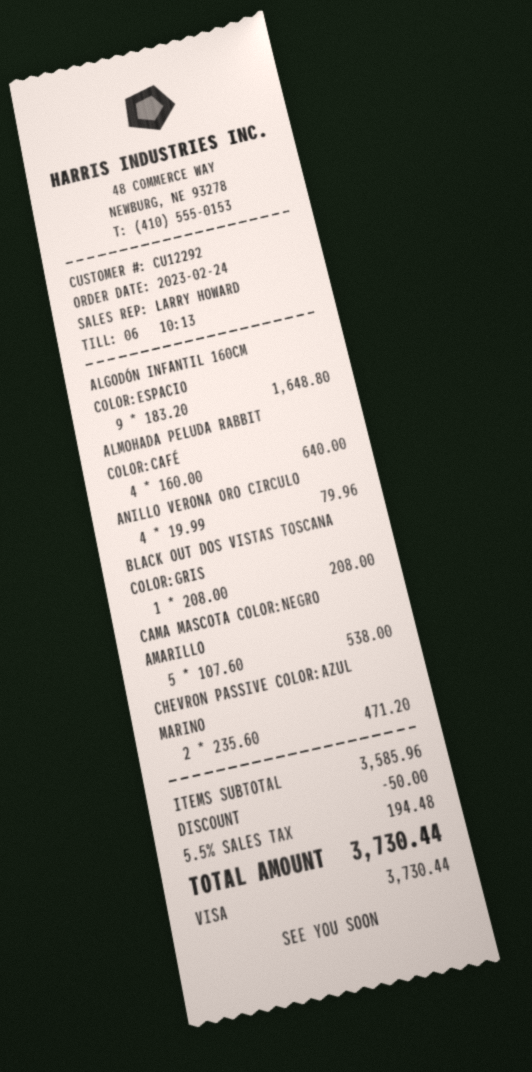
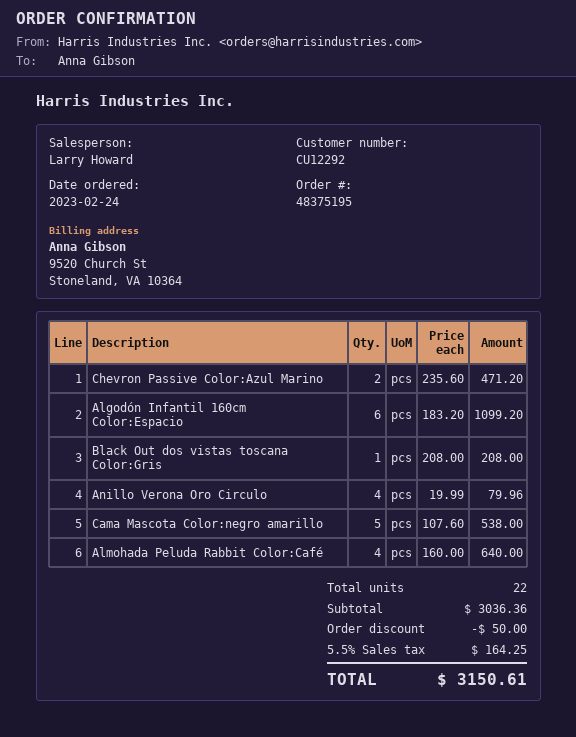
ALGODÓN INFANTIL 160CM COLOR:ESPACIO: 9 x 183.20 = 1648.80 -> 6 x 183.20 = 1099.20
subtotal: 3585.96 -> 3036.36
tax: 5.5% = 194.48 -> 5.5% = 164.25
total: 3730.44 -> 3150.61

